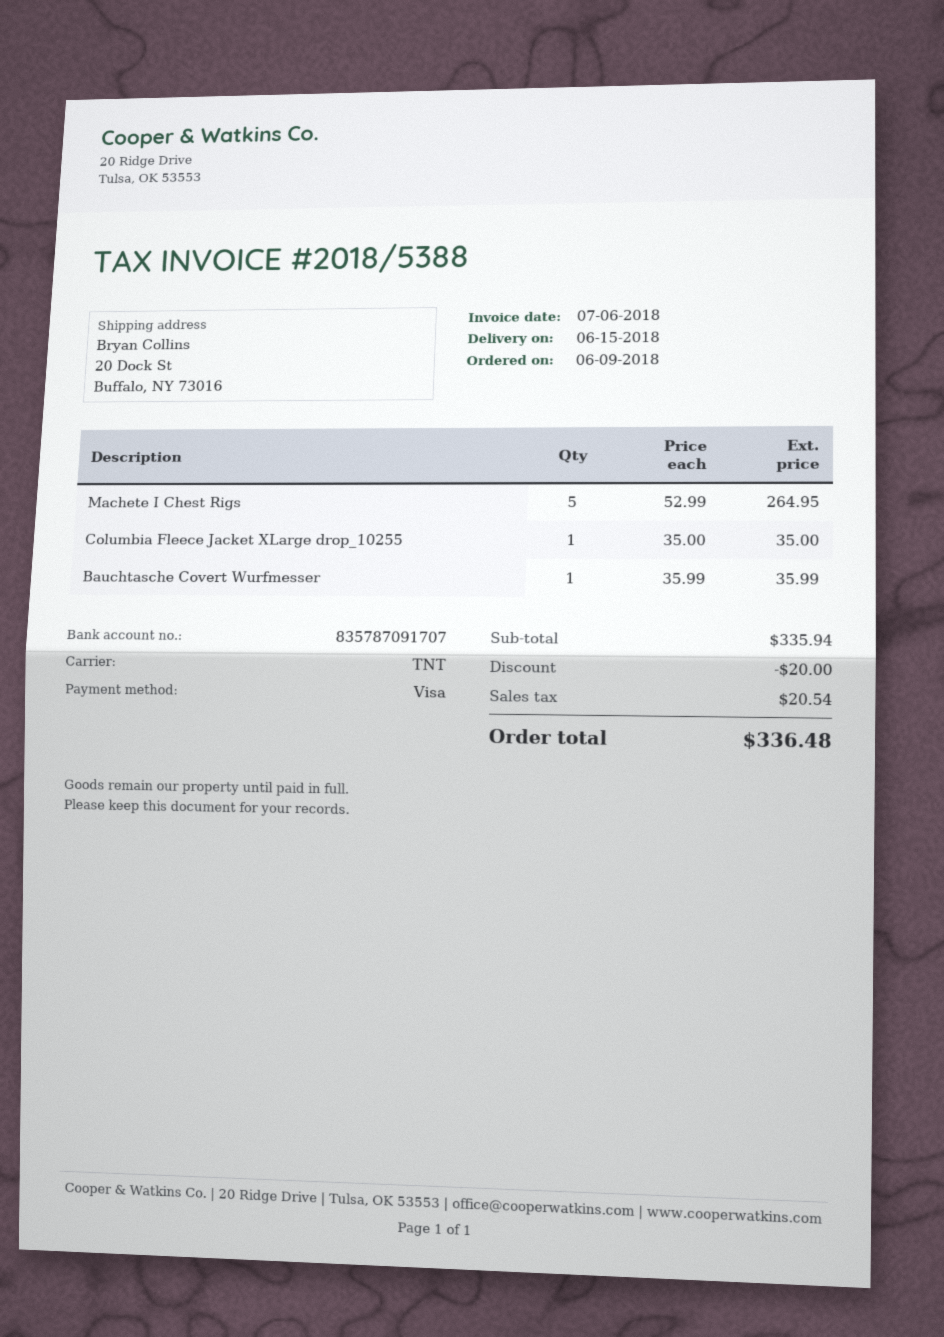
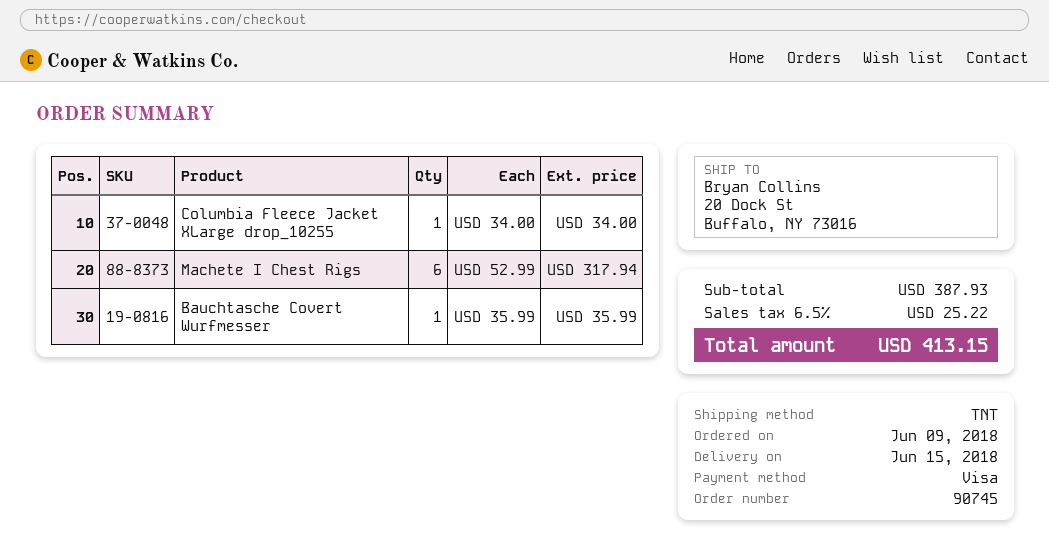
Machete I Chest Rigs: 5 x 52.99 = 264.95 -> 6 x 52.99 = 317.94
Columbia Fleece Jacket XLarge drop_10255: 1 x 35.00 = 35.00 -> 1 x 34.00 = 34.00
subtotal: 335.94 -> 387.93
discount: 20.00 -> none
tax: 20.54 -> 25.22
total: 336.48 -> 413.15

